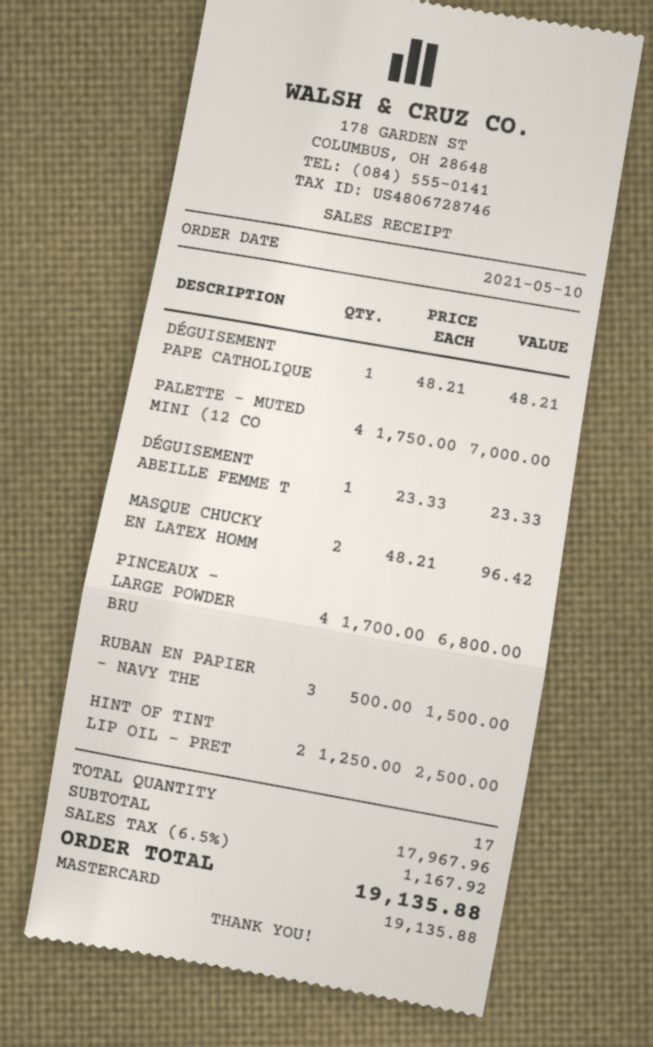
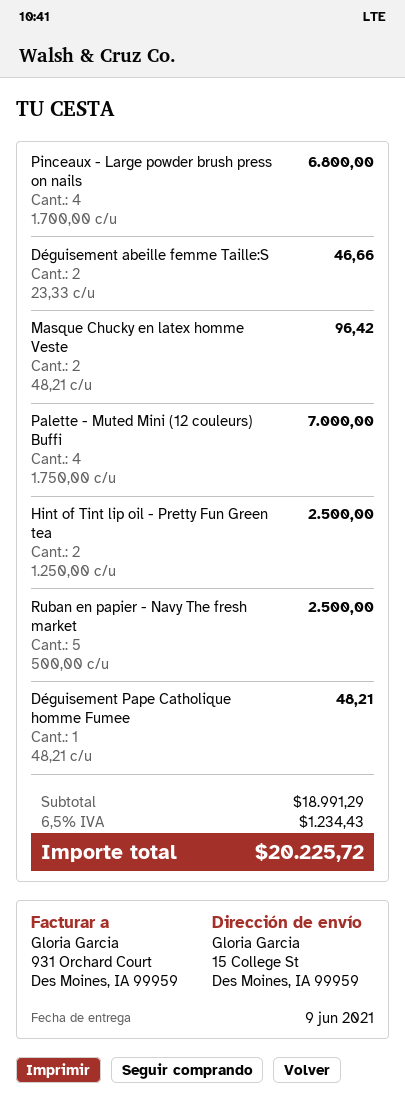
DÉGUISEMENT ABEILLE FEMME T: 1 x 23.33 = 23.33 -> 2 x 23.33 = 46.66
RUBAN EN PAPIER - NAVY THE: 3 x 500.00 = 1500.00 -> 5 x 500.00 = 2500.00
subtotal: 17967.96 -> 18991.29
tax: 6.5% = 1167.92 -> 6.5% = 1234.43
total: 19135.88 -> 20225.72

